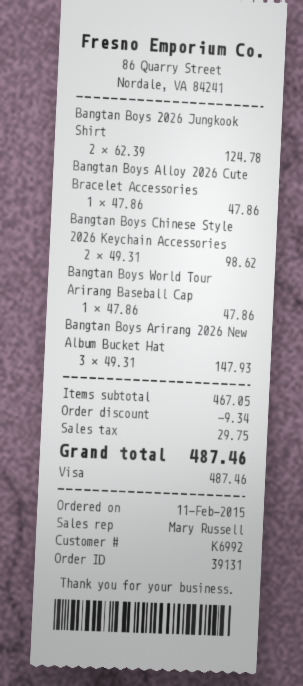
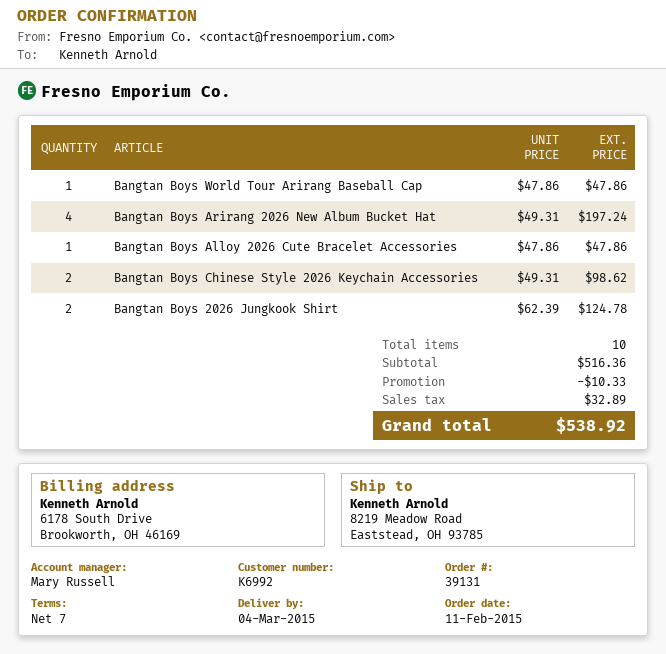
Bangtan Boys Arirang 2026 New Album Bucket Hat: 3 x 49.31 = 147.93 -> 4 x 49.31 = 197.24
subtotal: 467.05 -> 516.36
discount: 9.34 -> 10.33
tax: 29.75 -> 32.89
total: 487.46 -> 538.92

